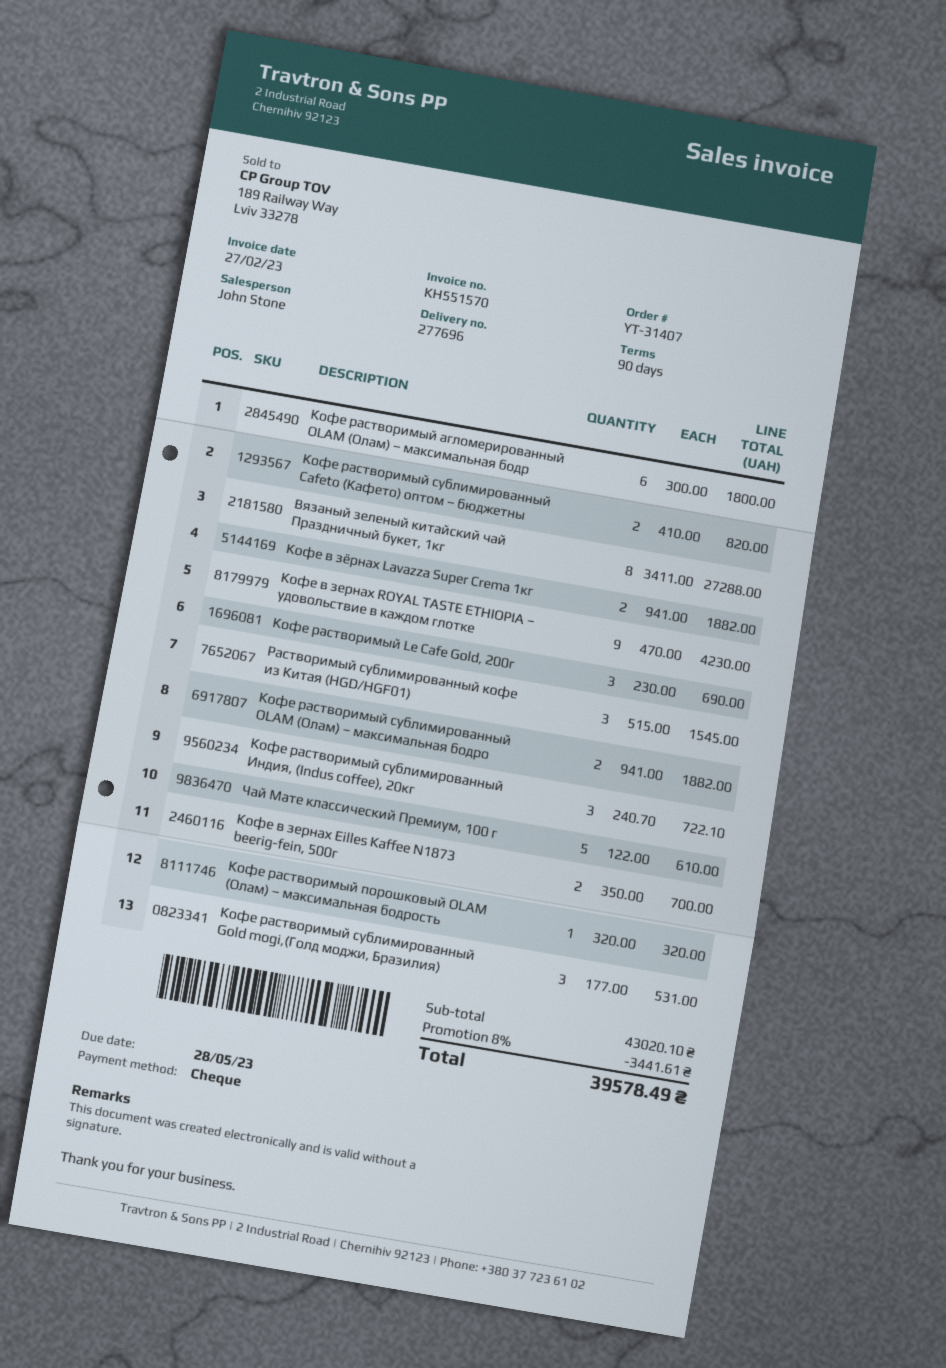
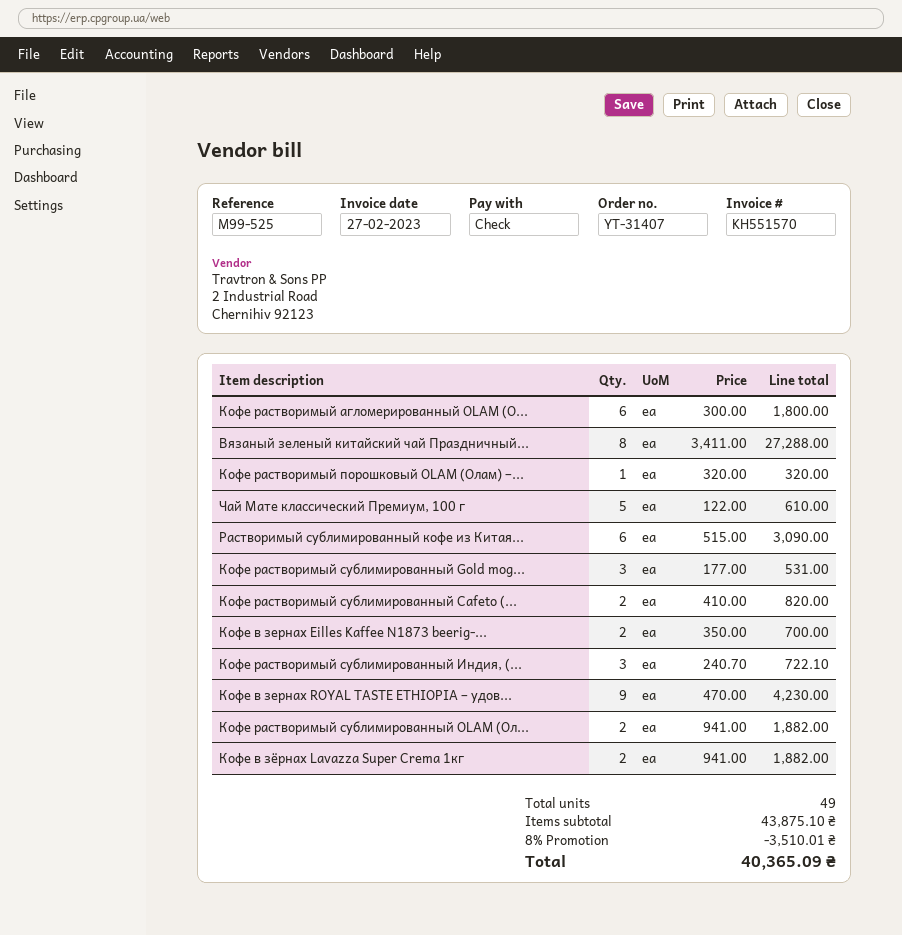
Кофе растворимый Le Cafe Gold, 200г: 3 x 230.00 = 690.00 -> none
Растворимый сублимированный кофе из Китая (HGD/HGF01): 3 x 515.00 = 1545.00 -> 6 x 515.00 = 3090.00
subtotal: 43020.10 -> 43875.10
discount: 8% = 3441.61 -> 8% = 3510.01
total: 39578.49 -> 40365.09

